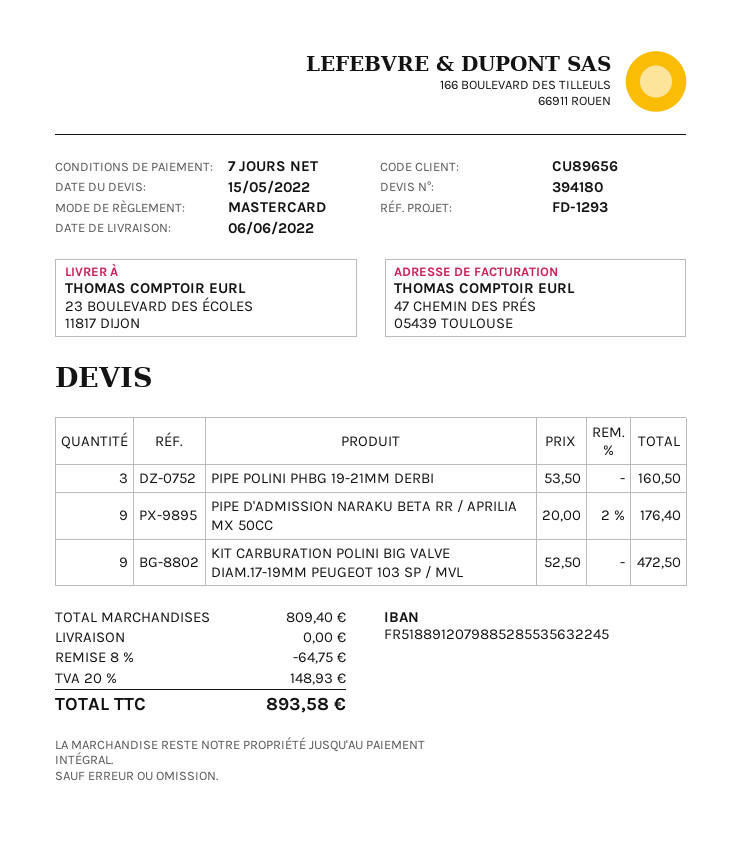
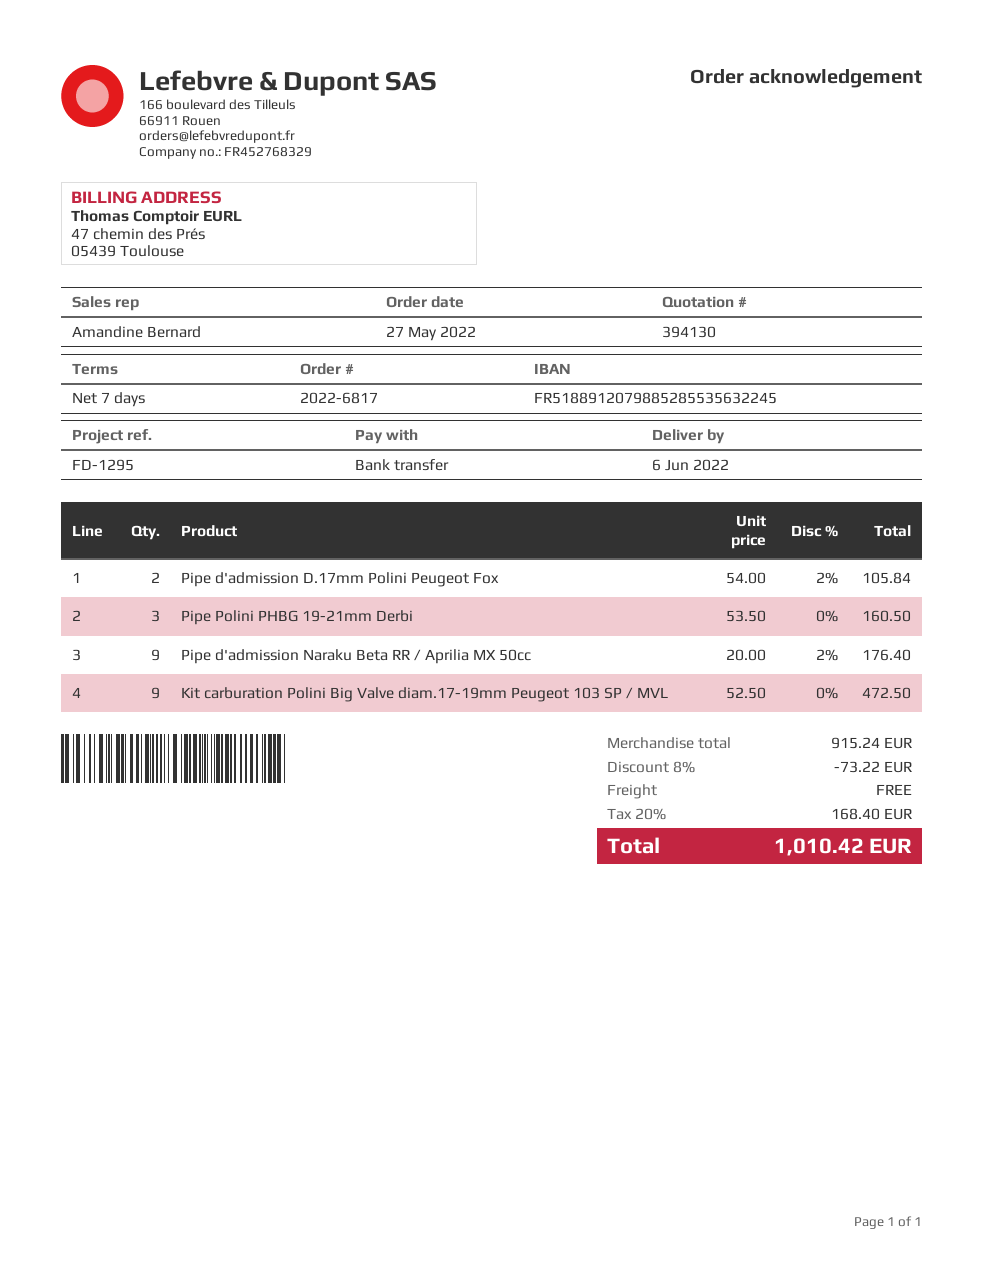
quote number: 394180 -> 394130
reference: FD-1293 -> FD-1295
payment method: Mastercard -> bank transfer
Pipe d'admission D.17mm Polini Peugeot Fox: none -> 2 x 54.00 - 2% = 105.84
subtotal: 809.40 -> 915.24
discount: 8% = 64.75 -> 8% = 73.22
tax: 20% = 148.93 -> 20% = 168.40
total: 893.58 -> 1010.42

